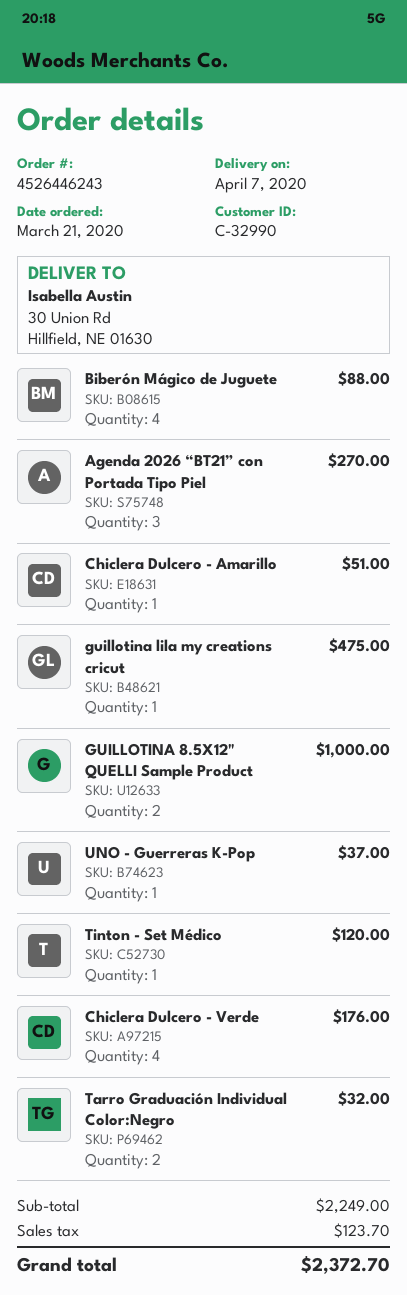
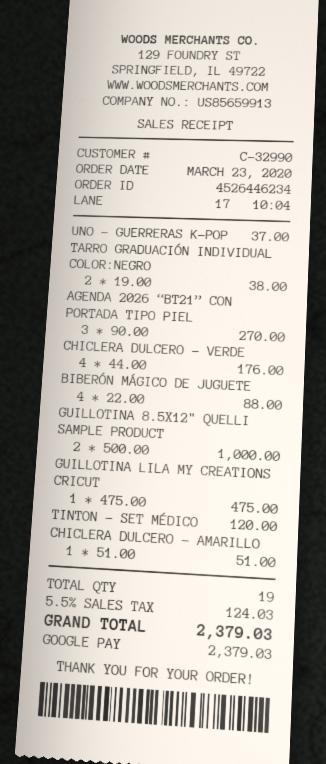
order number: 4526446243 -> 4526446234
order date: 2020-03-21 -> 2020-03-23
Tarro Graduación Individual Color:Negro: 2 for 32.00 -> 2 for 38.00
tax: 123.70 -> 124.03
total: 2372.70 -> 2379.03

